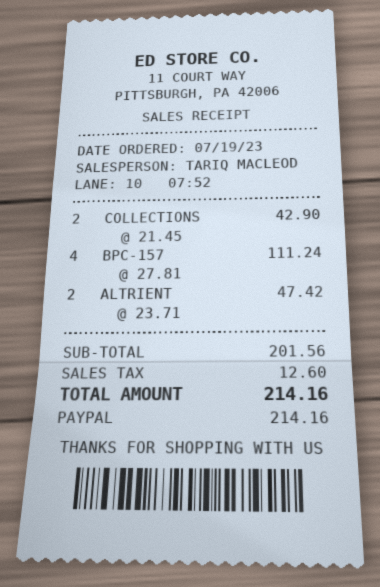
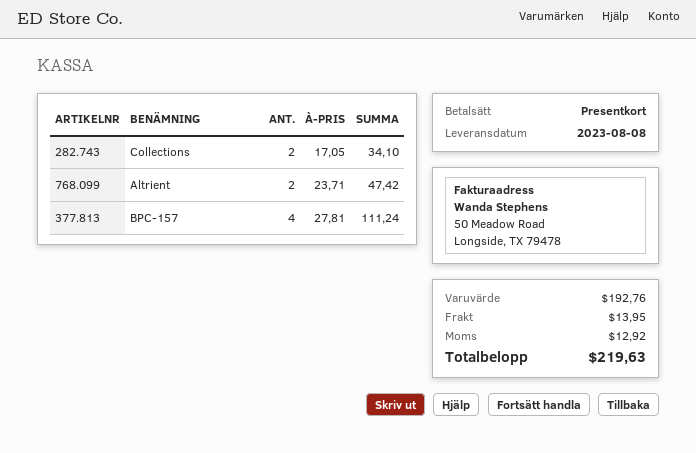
payment method: PayPal -> gift card
COLLECTIONS: 2 x 21.45 = 42.90 -> 2 x 17.05 = 34.10
subtotal: 201.56 -> 192.76
shipping: none -> 13.95
tax: 12.60 -> 12.92
total: 214.16 -> 219.63

